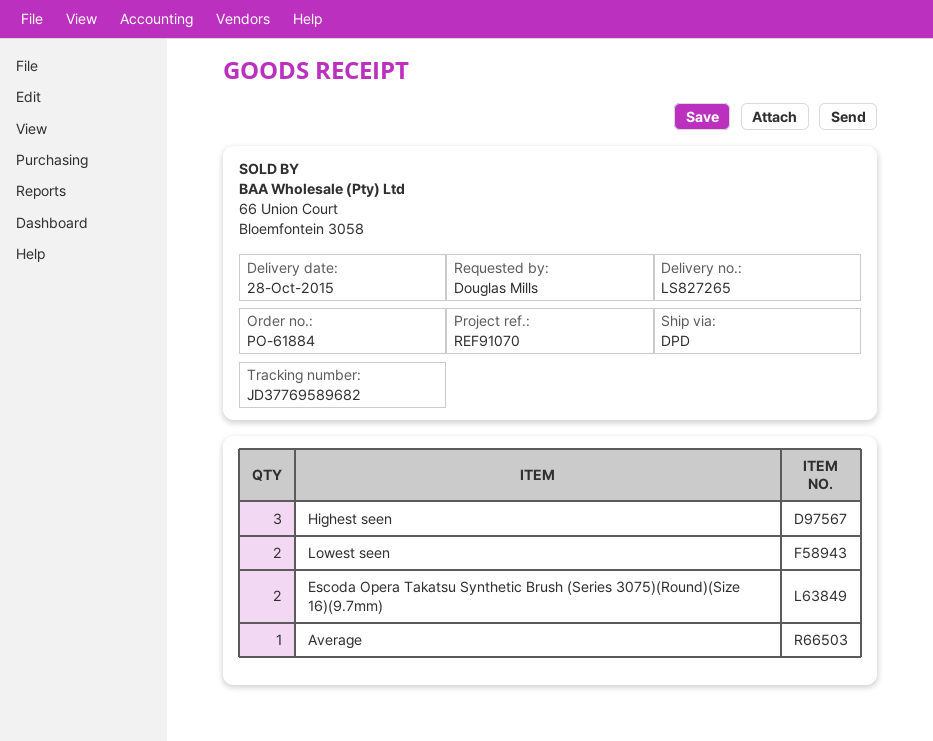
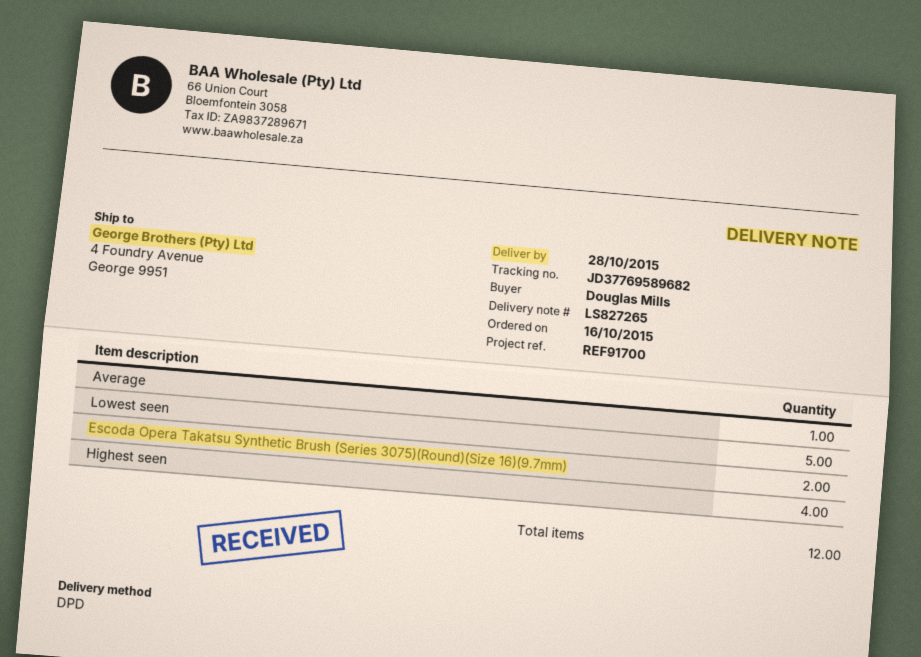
reference: REF91070 -> REF91700
Highest seen: 3 -> 4
Lowest seen: 2 -> 5

